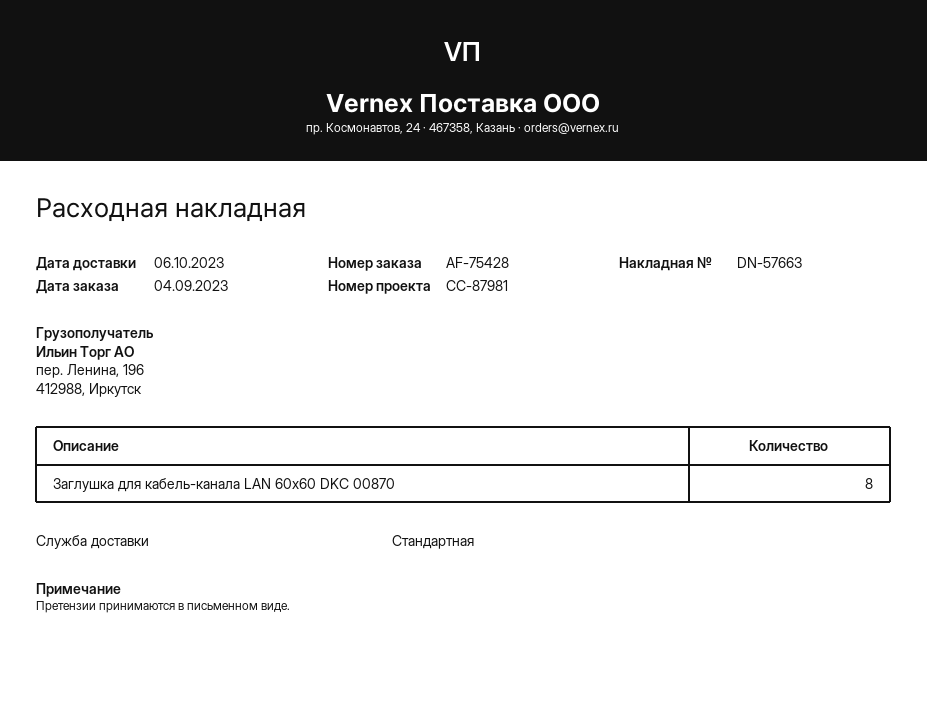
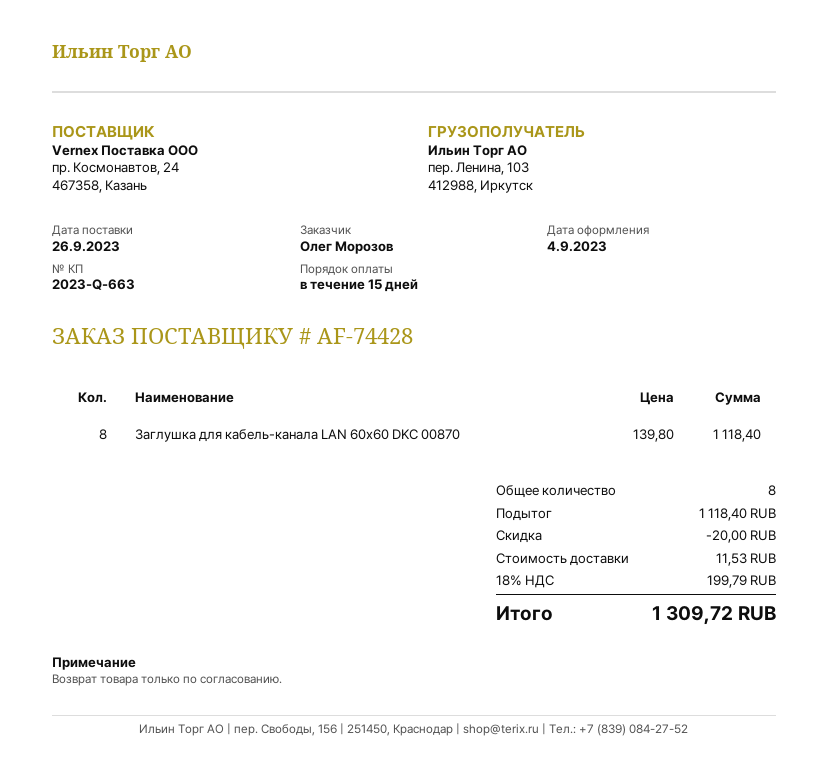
order number: AF-75428 -> AF-74428
delivery date: 2023-10-06 -> 2023-09-26
ship to: пер. Ленина, 196, 412988, Иркутск -> пер. Ленина, 103, 412988, Иркутск

